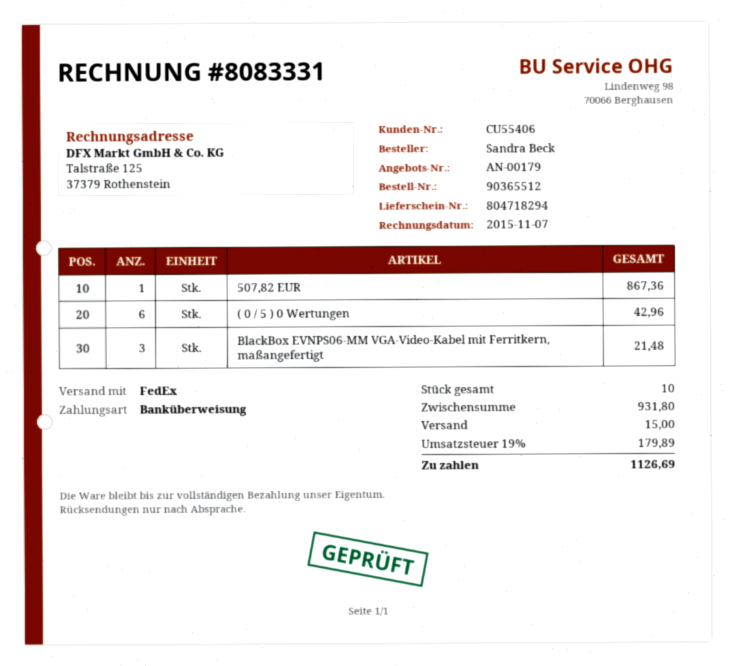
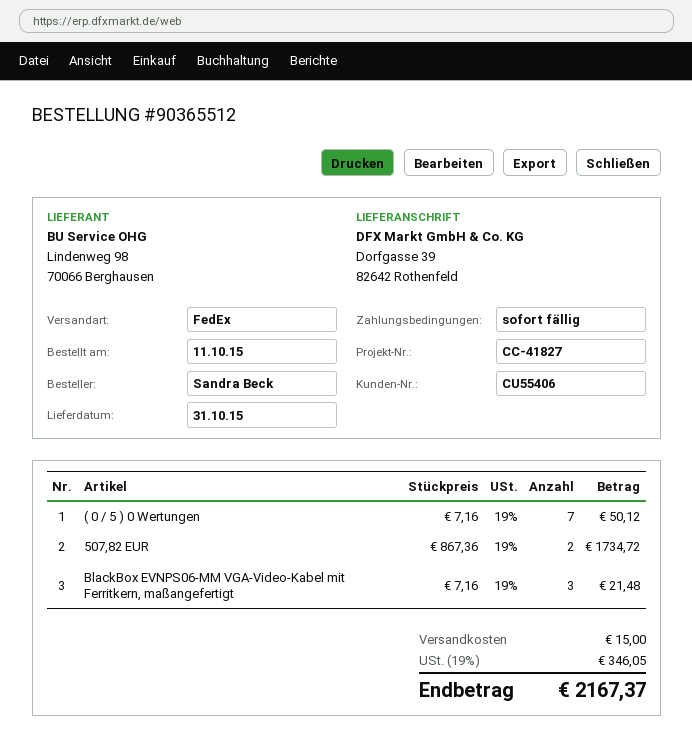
507,82 EUR: 1 for 867.36 -> 2 for 1734.72
( 0 / 5 ) 0 Wertungen: 6 for 42.96 -> 7 for 50.12
tax: 19% = 179.89 -> 19% = 346.05
total: 1126.69 -> 2167.37

